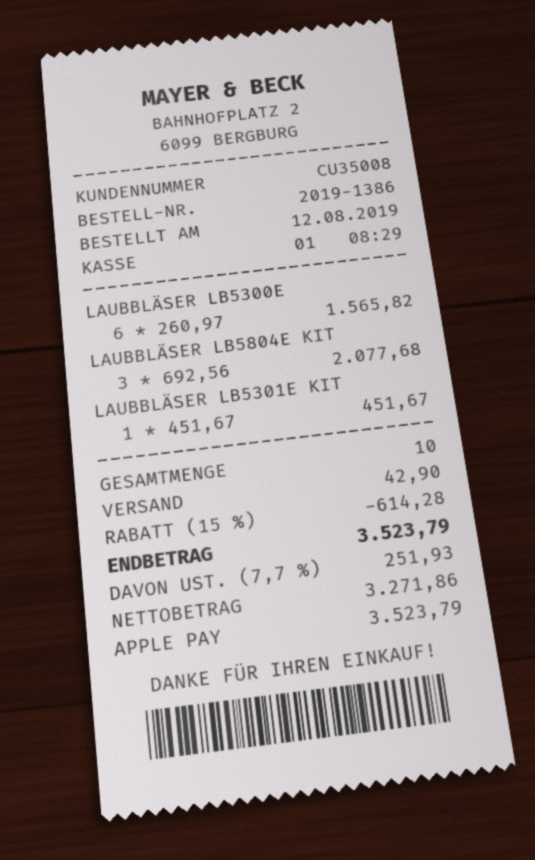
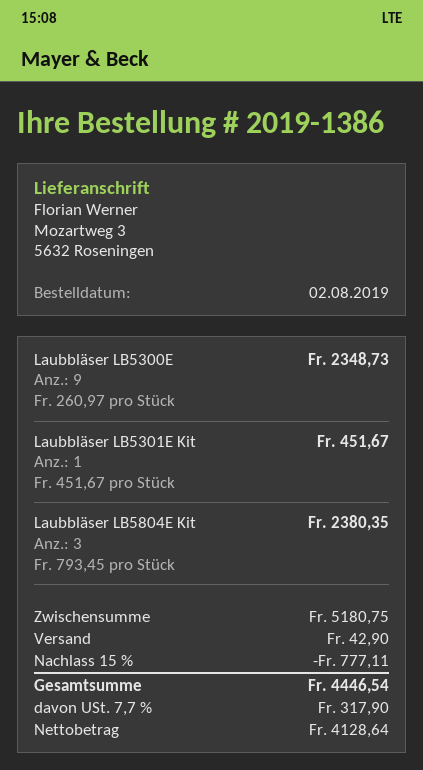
order date: 2019-08-12 -> 2019-08-02
LAUBBLÄSER LB5300E: 6 x 260.97 = 1565.82 -> 9 x 260.97 = 2348.73
LAUBBLÄSER LB5804E KIT: 3 x 692.56 = 2077.68 -> 3 x 793.45 = 2380.35
discount: 15% = 614.28 -> 15% = 777.11
net: 3271.86 -> 4128.64
tax: 7.7% = 251.93 -> 7.7% = 317.90
total: 3523.79 -> 4446.54

